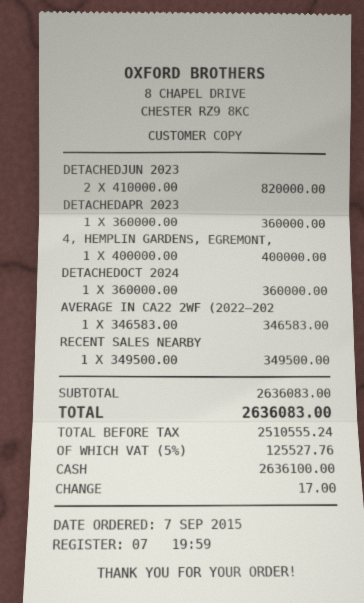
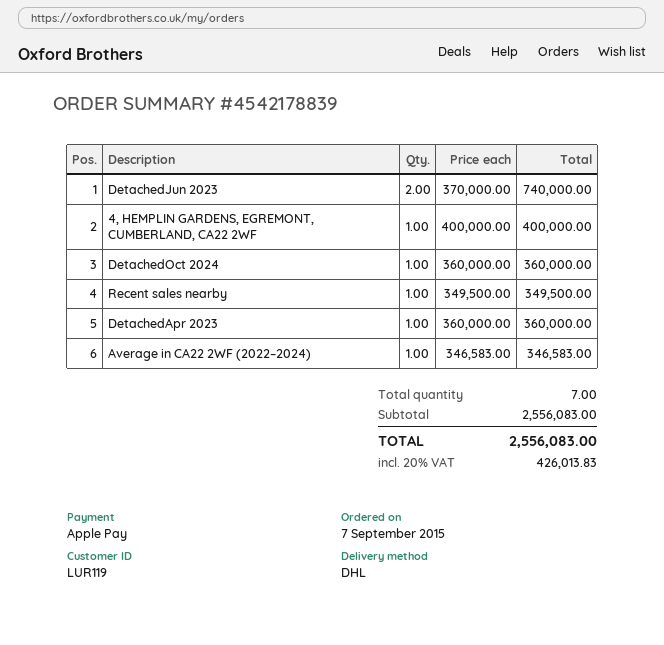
payment method: cash -> Apple Pay
DETACHEDJUN 2023: 2 x 410000.00 = 820000.00 -> 2 x 370000.00 = 740000.00
subtotal: 2636083.00 -> 2556083.00
tax: 5% = 125527.76 -> 20% = 426013.83
total: 2636083.00 -> 2556083.00

